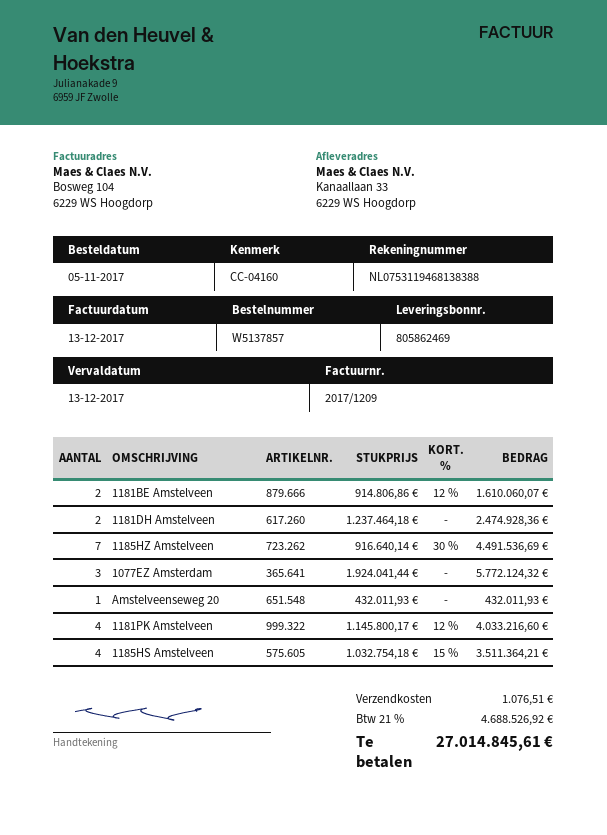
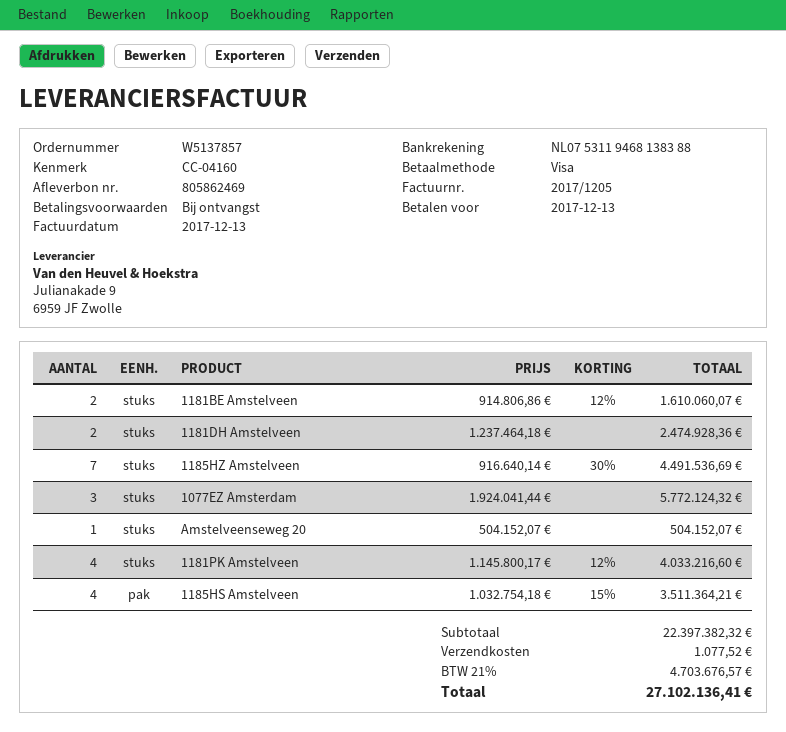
invoice number: 2017/1209 -> 2017/1205
Amstelveenseweg 20: 1 x 432011.93 = 432011.93 -> 1 x 504152.07 = 504152.07
shipping: 1076.51 -> 1077.52
tax: 21% = 4688526.92 -> 21% = 4703676.57
total: 27014845.61 -> 27102136.41

